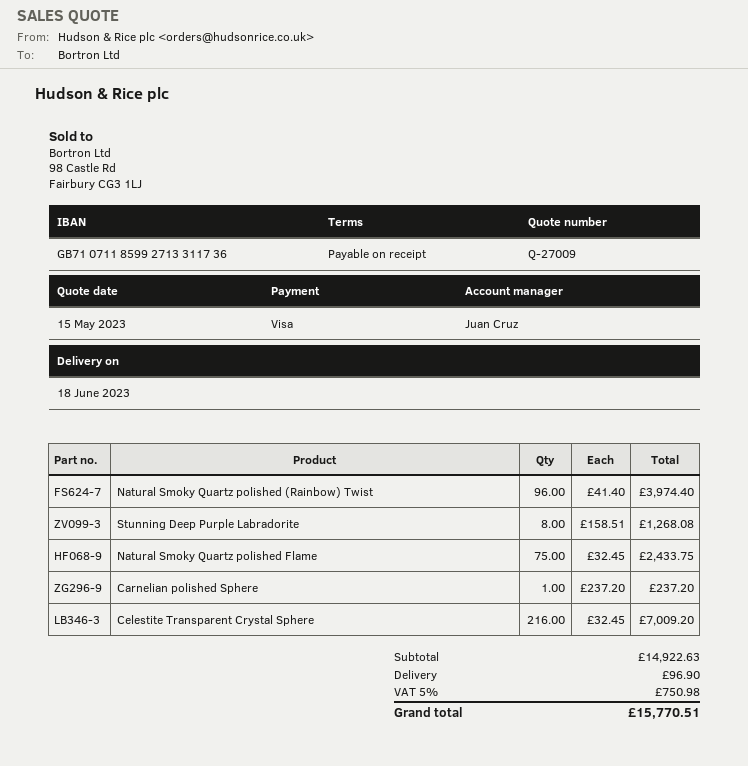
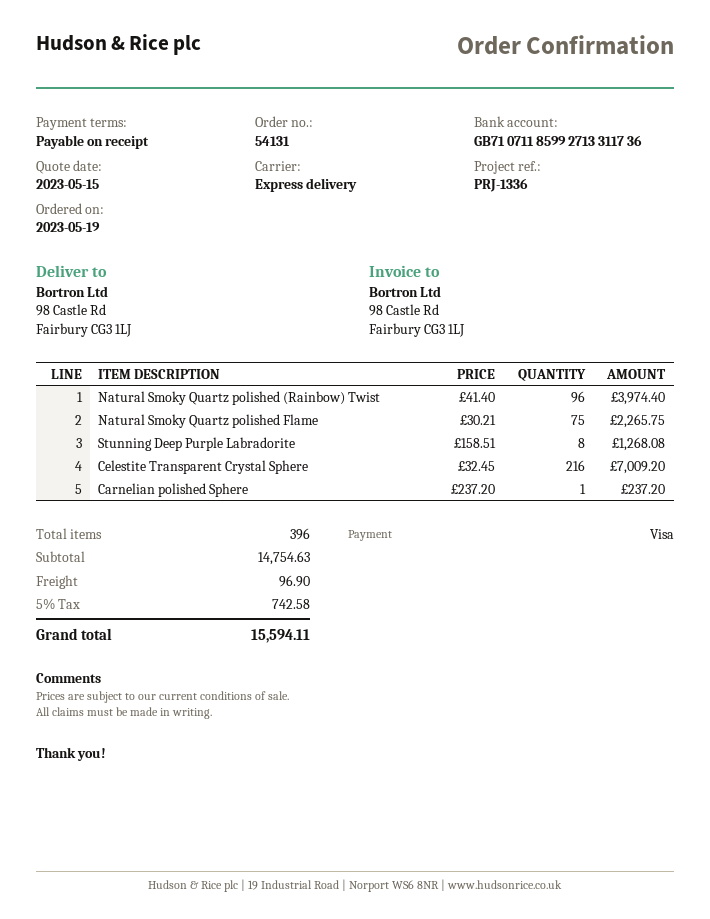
Natural Smoky Quartz polished Flame: 75 x 32.45 = 2433.75 -> 75 x 30.21 = 2265.75
subtotal: 14922.63 -> 14754.63
tax: 5% = 750.98 -> 5% = 742.58
total: 15770.51 -> 15594.11

